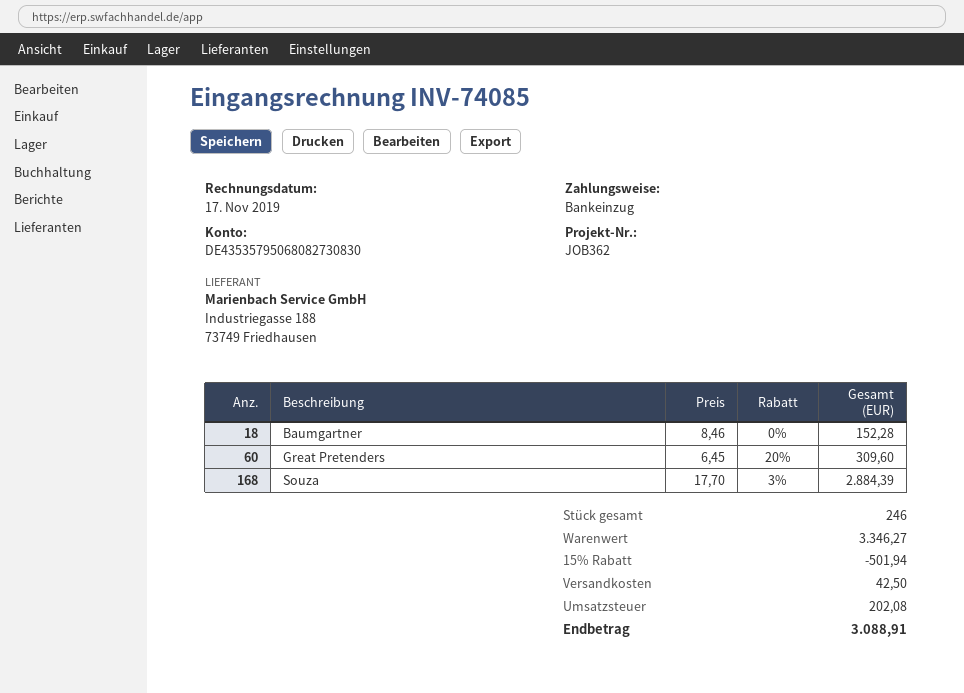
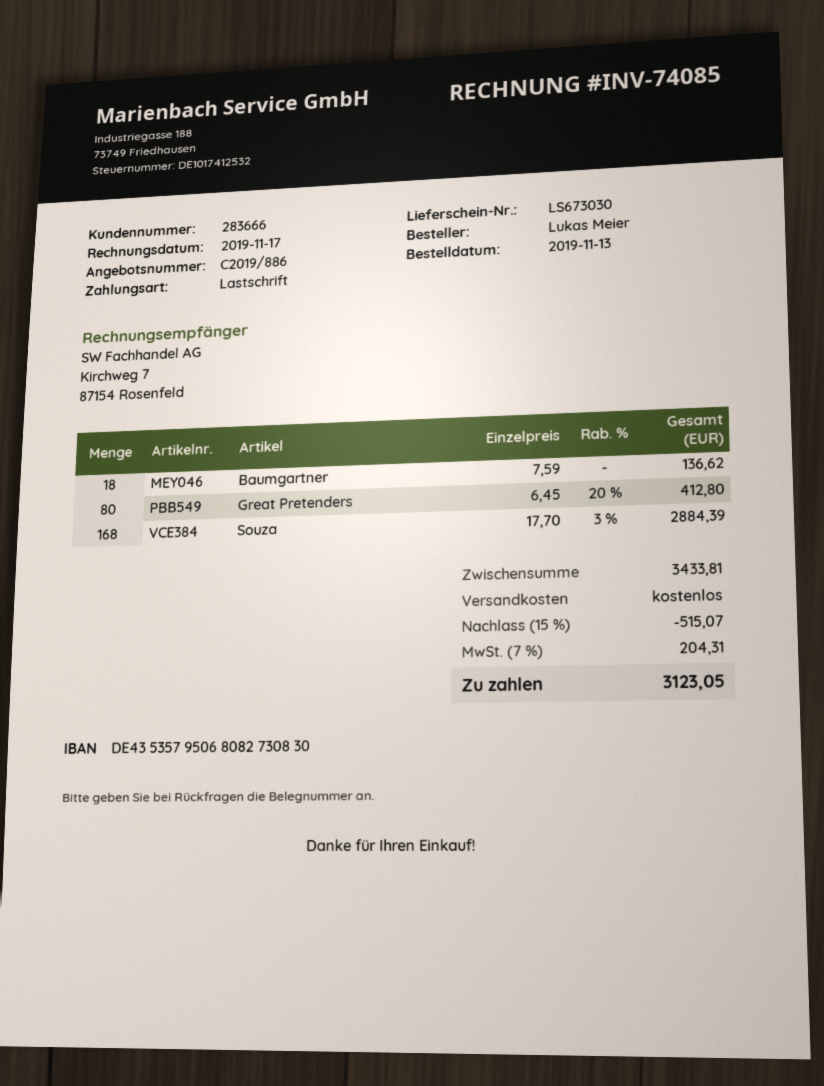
Baumgartner: 18 x 8.46 = 152.28 -> 18 x 7.59 = 136.62
Great Pretenders: 60 x 6.45 - 20% = 309.60 -> 80 x 6.45 - 20% = 412.80
subtotal: 3346.27 -> 3433.81
discount: 15% = 501.94 -> 15% = 515.07
shipping: 42.50 -> 0.00
tax: 202.08 -> 204.31
total: 3088.91 -> 3123.05

